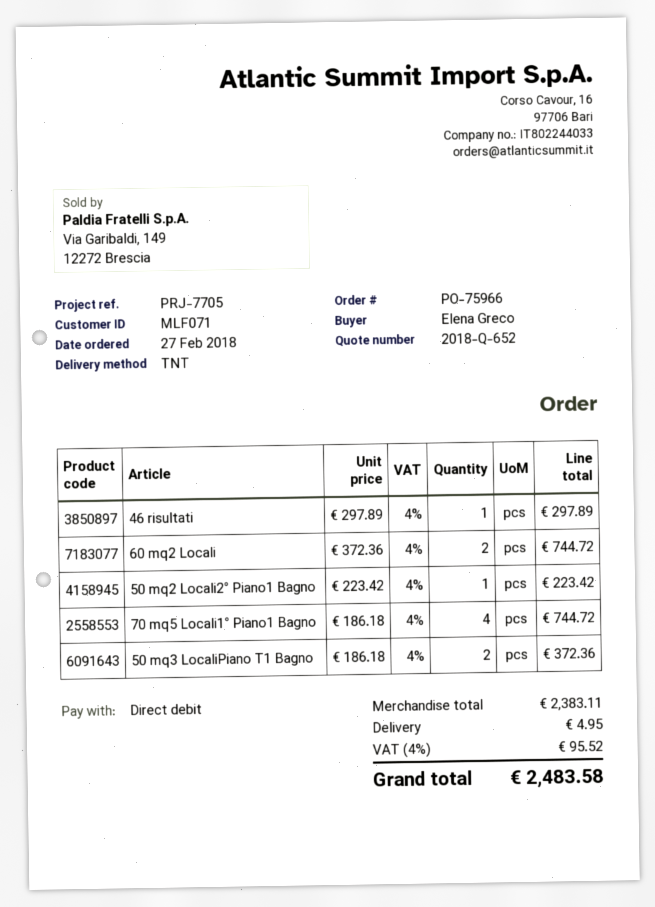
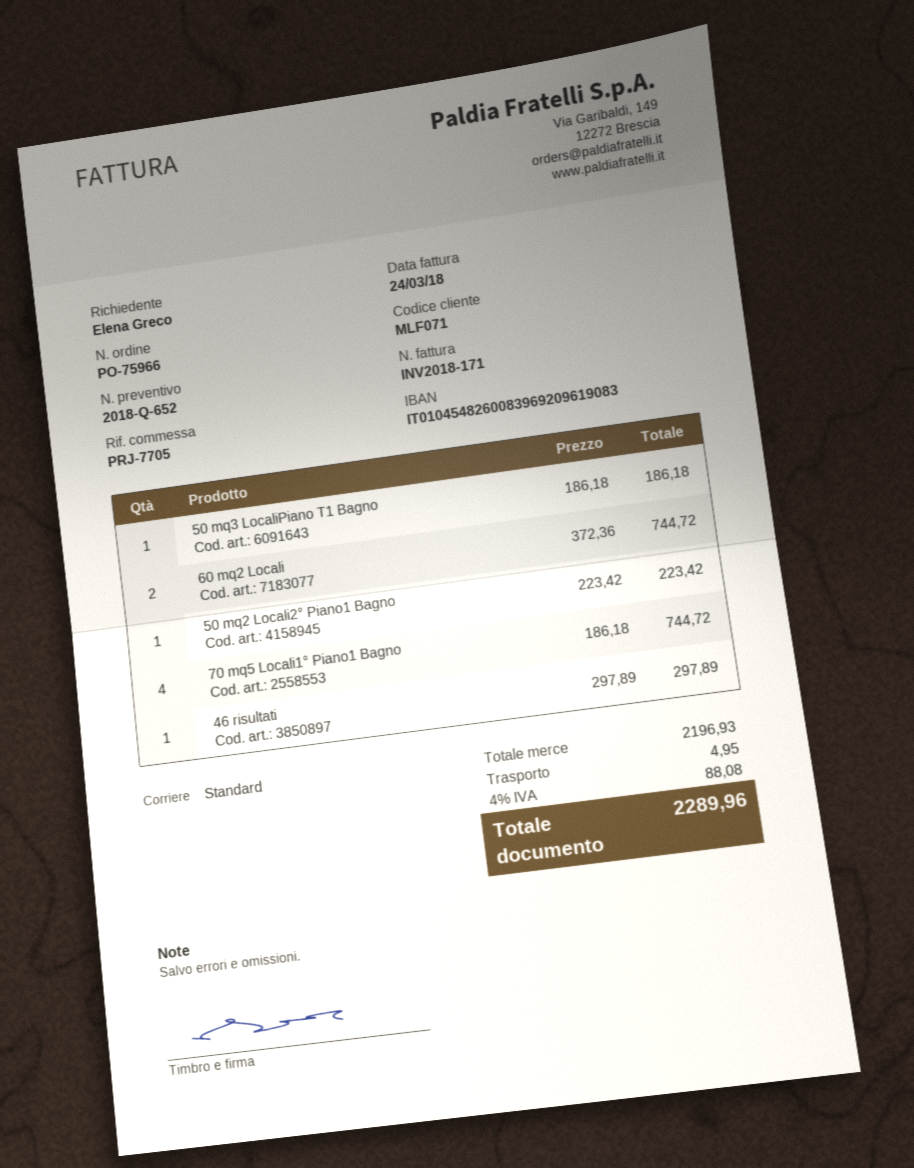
shipping method: TNT -> standard
50 mq3 LocaliPiano T1 Bagno: 2 x 186.18 = 372.36 -> 1 x 186.18 = 186.18
subtotal: 2383.11 -> 2196.93
tax: 4% = 95.52 -> 4% = 88.08
total: 2483.58 -> 2289.96

